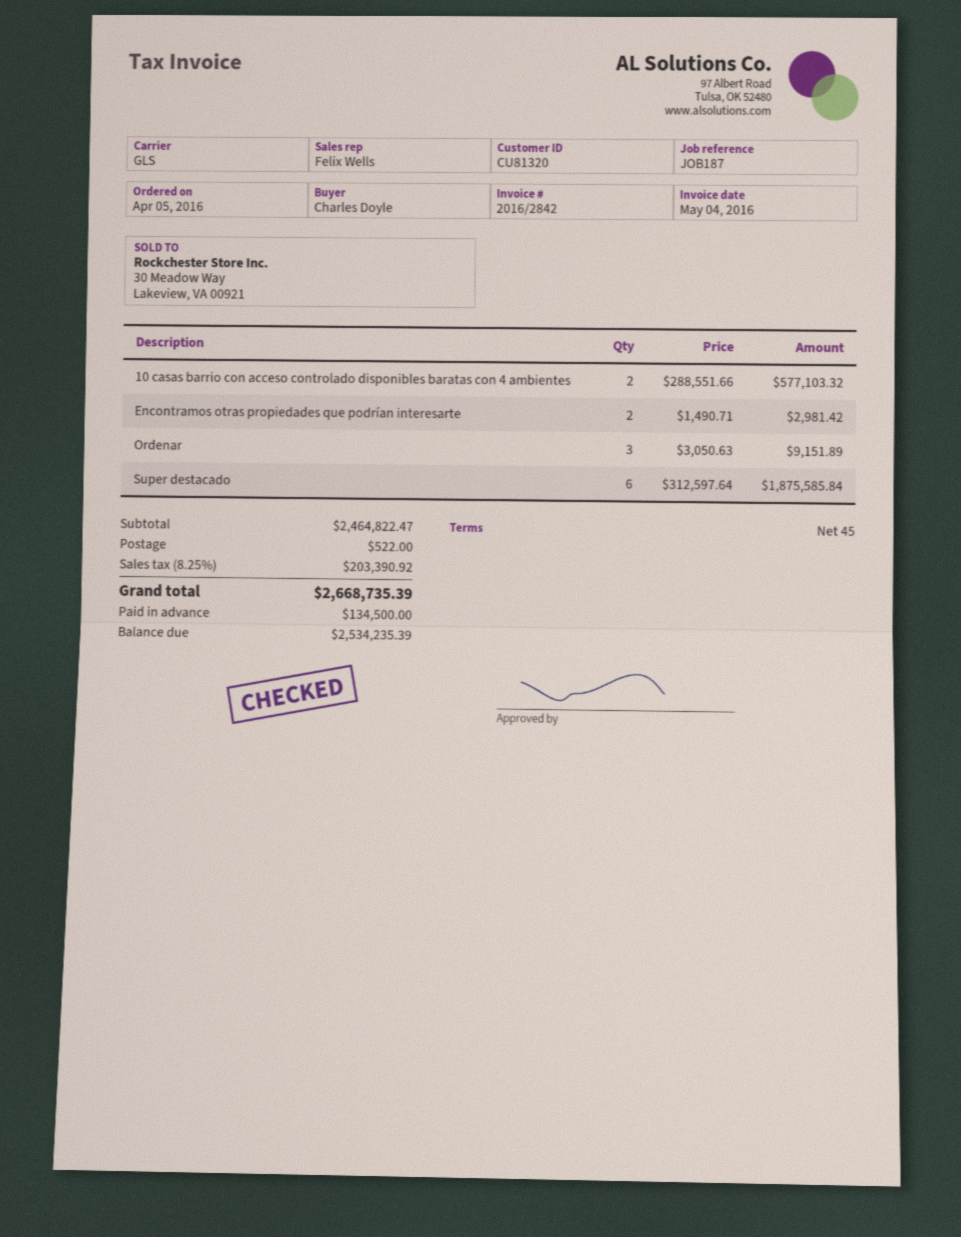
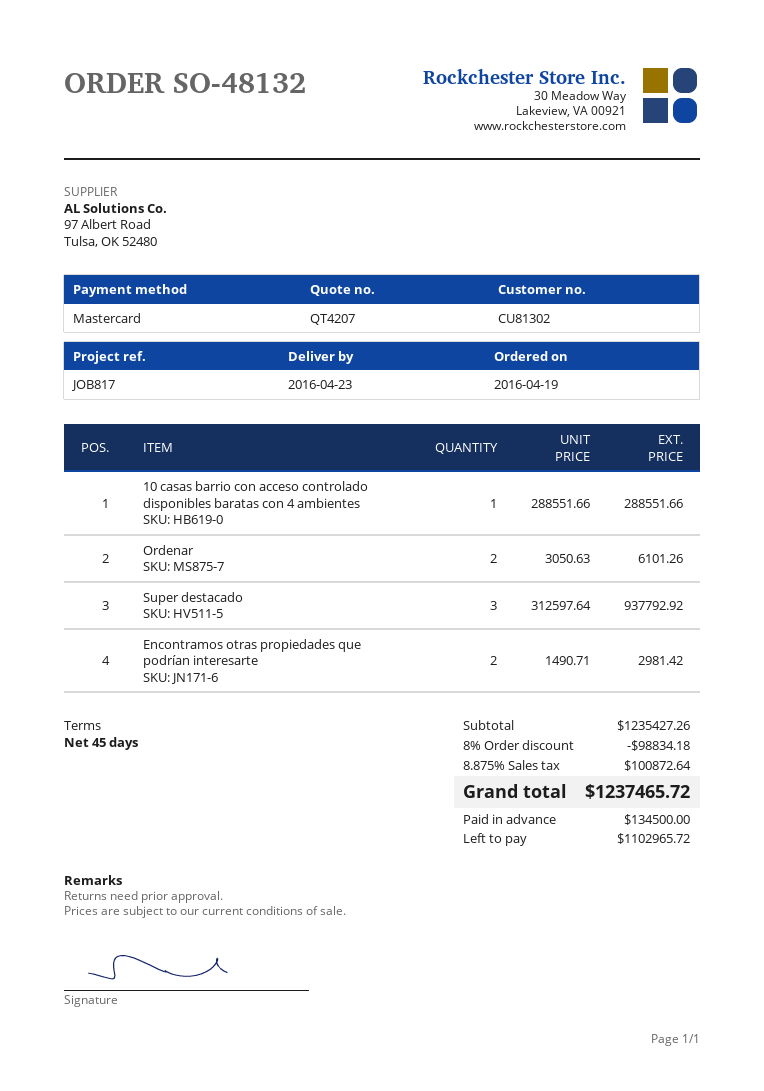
order date: 2016-04-05 -> 2016-04-19
customer number: CU81320 -> CU81302
reference: JOB187 -> JOB817
10 casas barrio con acceso controlado disponibles baratas con 4 ambientes: 2 x 288551.66 = 577103.32 -> 1 x 288551.66 = 288551.66
Ordenar: 3 x 3050.63 = 9151.89 -> 2 x 3050.63 = 6101.26
Super destacado: 6 x 312597.64 = 1875585.84 -> 3 x 312597.64 = 937792.92
subtotal: 2464822.47 -> 1235427.26
discount: none -> 8% = 98834.18
shipping: 522.00 -> none
tax: 8.25% = 203390.92 -> 8.875% = 100872.64
total: 2668735.39 -> 1237465.72
balance: 2534235.39 -> 1102965.72

